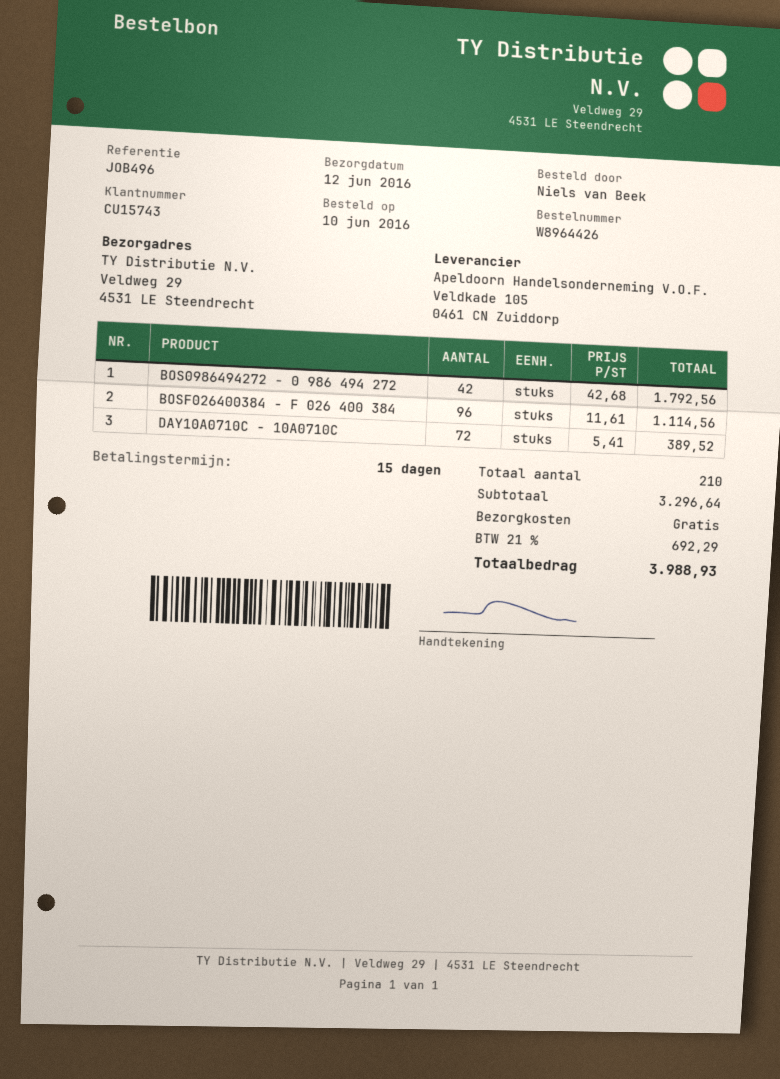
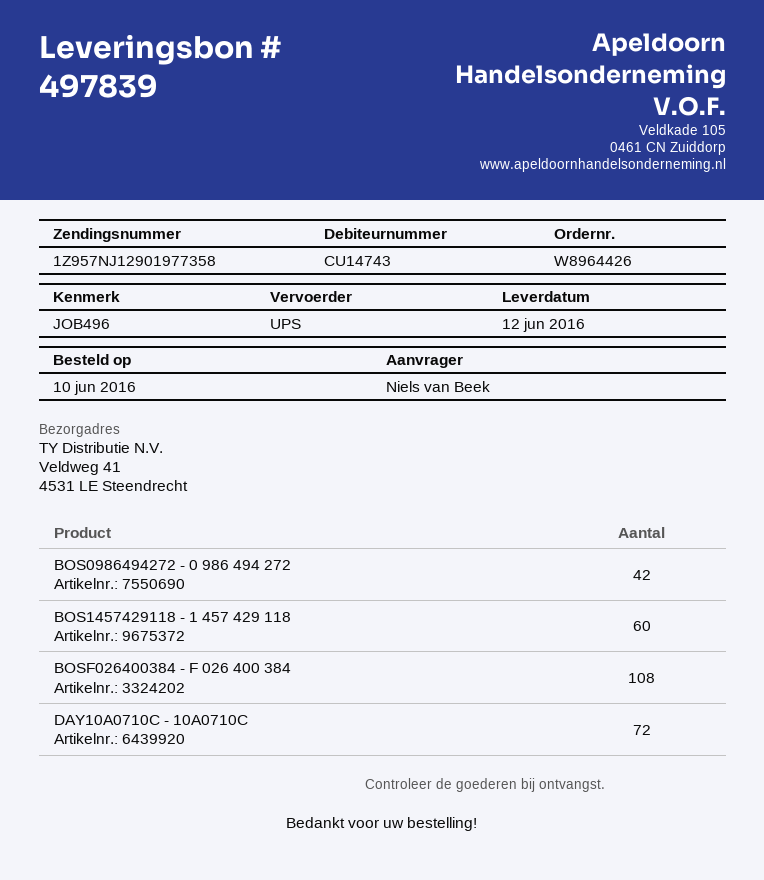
customer number: CU15743 -> CU14743
ship to: Veldweg 29, 4531 LE Steendrecht -> Veldweg 41, 4531 LE Steendrecht
BOSF026400384 - F 026 400 384: 96 -> 108
BOS1457429118 - 1 457 429 118: none -> 60

